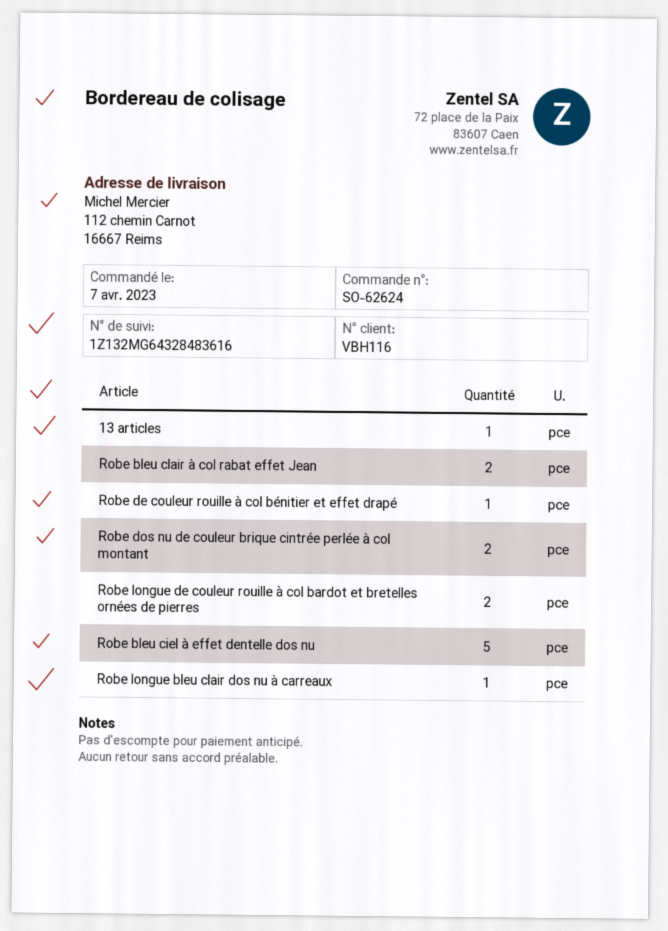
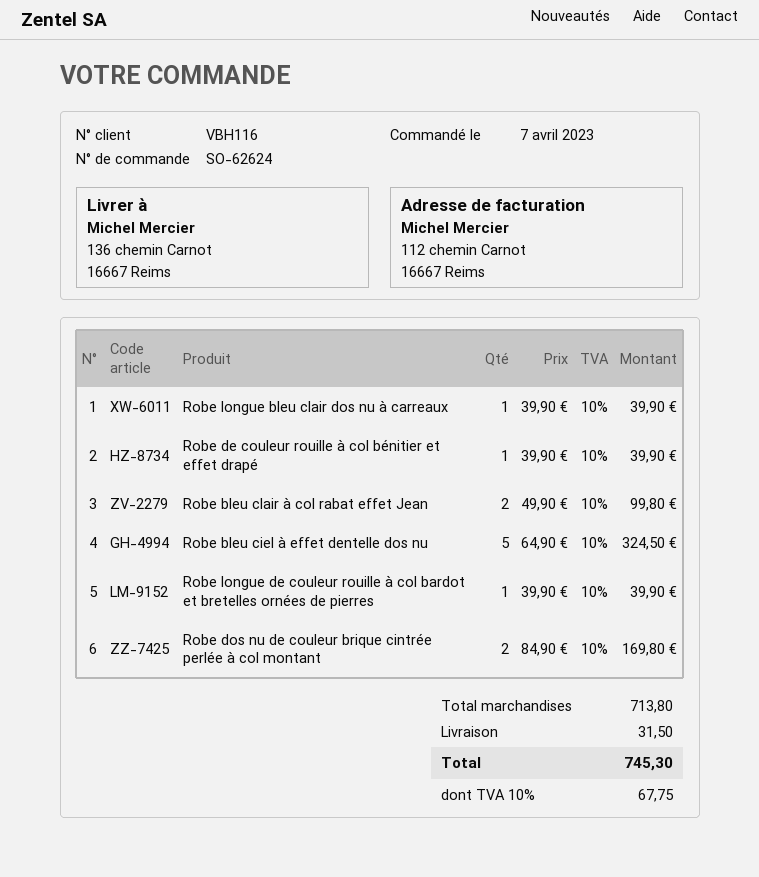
ship to: 112 chemin Carnot, 16667 Reims -> 136 chemin Carnot, 16667 Reims
13 articles: 1 -> none
Robe longue de couleur rouille à col bardot et bretelles ornées de pierres: 2 -> 1

